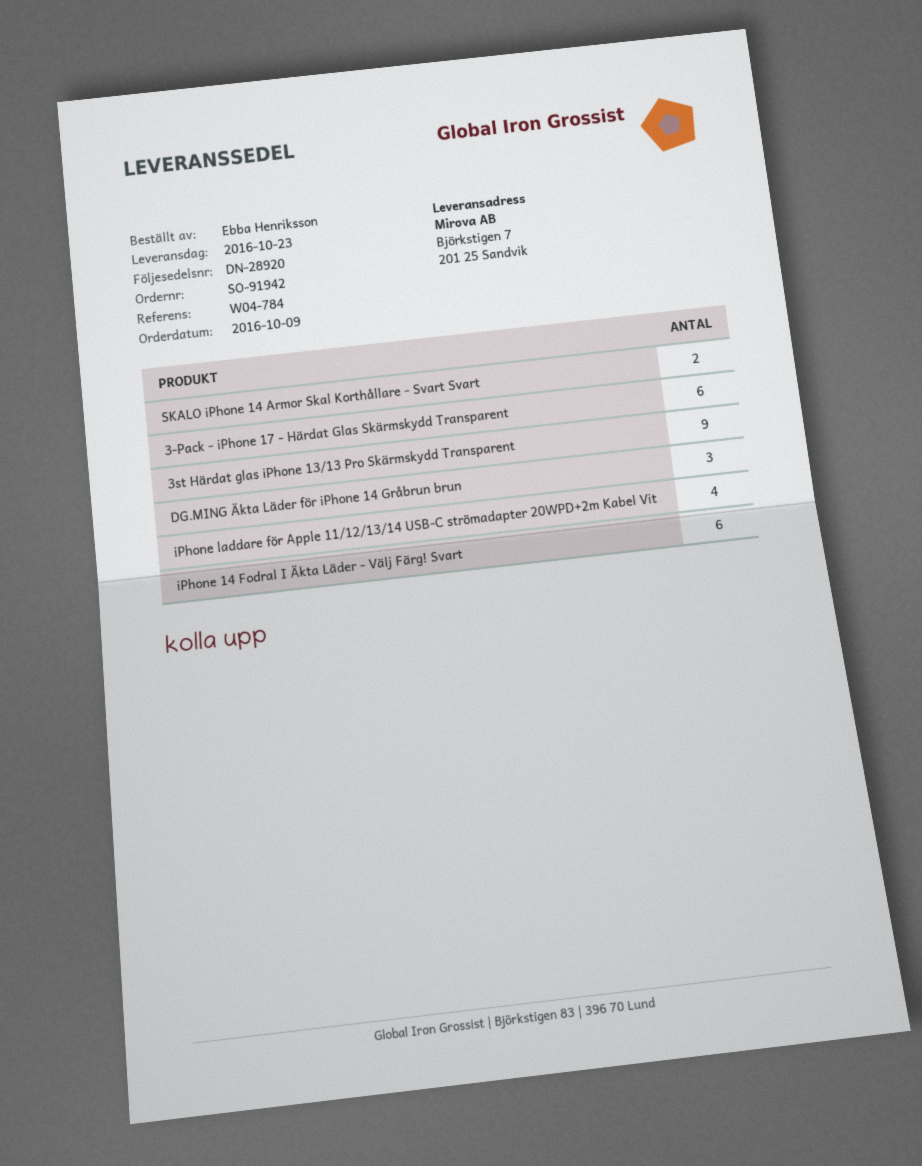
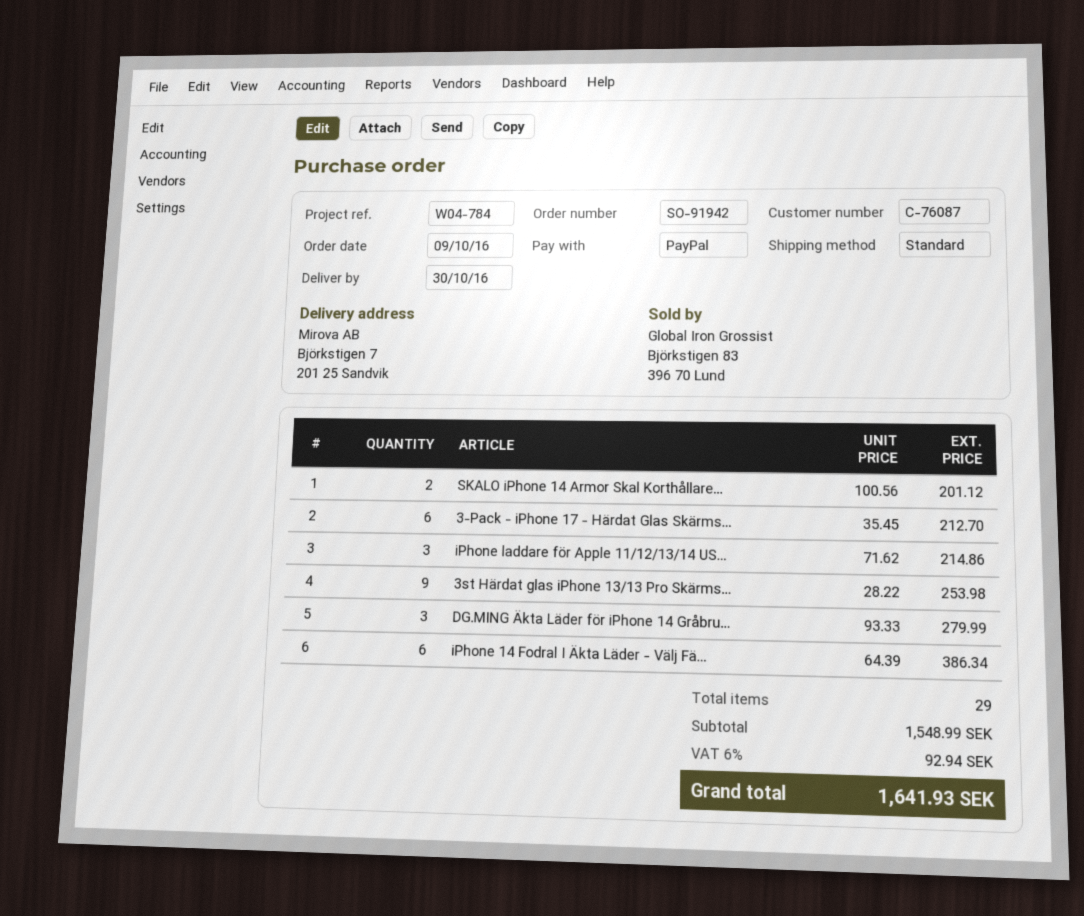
delivery date: 2016-10-23 -> 2016-10-30
iPhone laddare för Apple 11/12/13/14 USB-C strömadapter 20WPD+2m Kabel Vit: 4 -> 3

